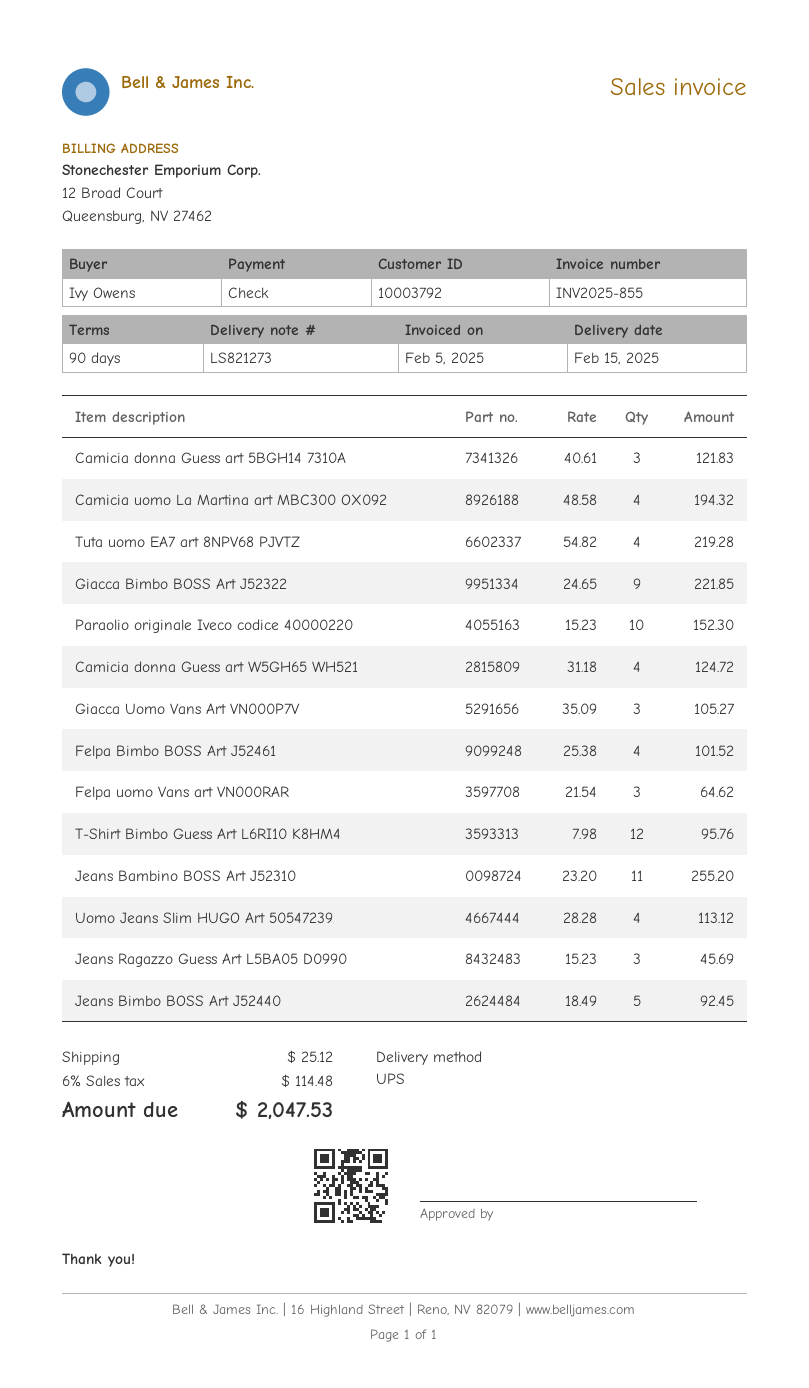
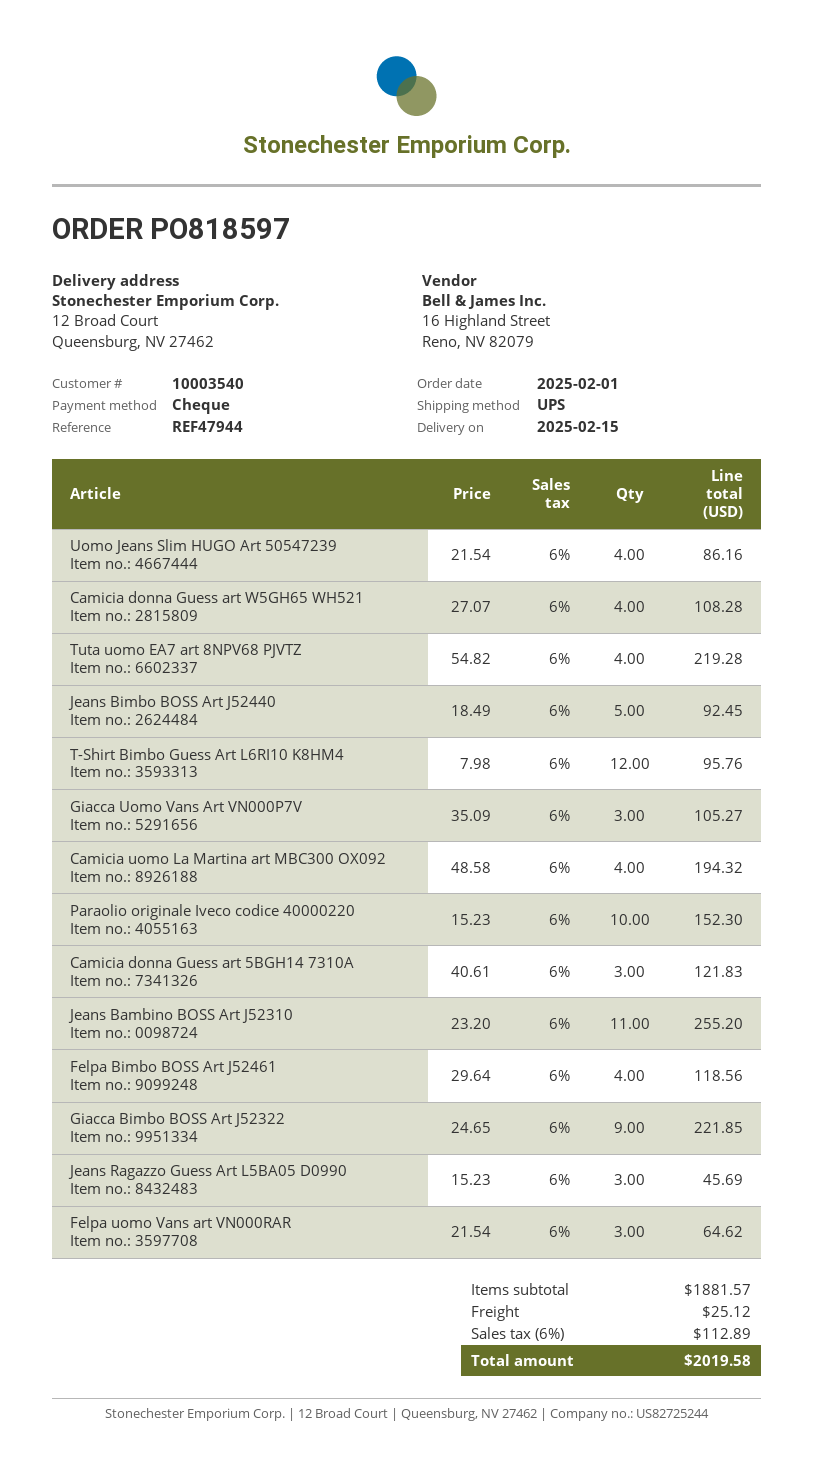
customer number: 10003792 -> 10003540
Camicia donna Guess art W5GH65 WH521: 4 x 31.18 = 124.72 -> 4 x 27.07 = 108.28
Felpa Bimbo BOSS Art J52461: 4 x 25.38 = 101.52 -> 4 x 29.64 = 118.56
Uomo Jeans Slim HUGO Art 50547239: 4 x 28.28 = 113.12 -> 4 x 21.54 = 86.16
tax: 6% = 114.48 -> 6% = 112.89
total: 2047.53 -> 2019.58

